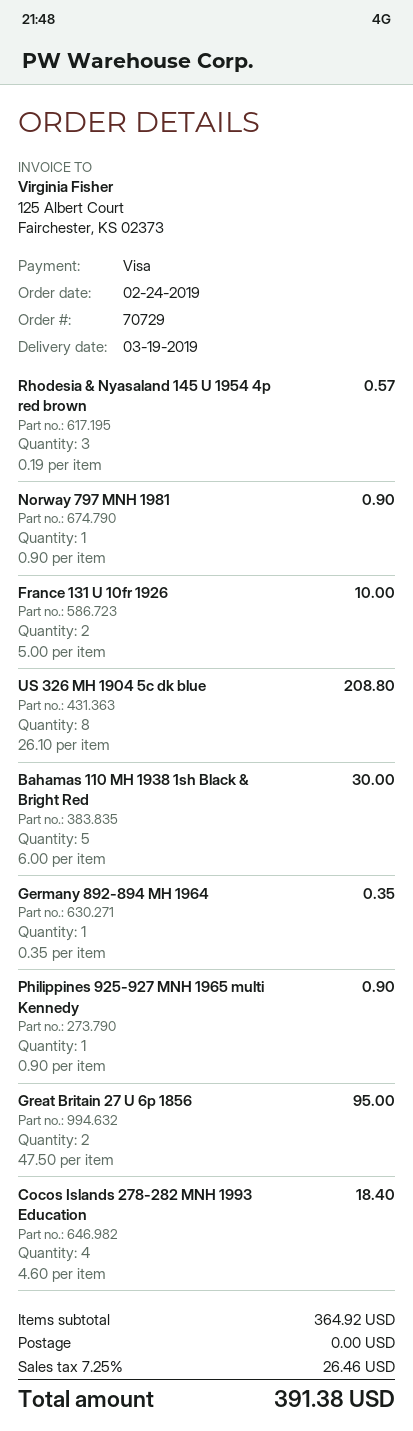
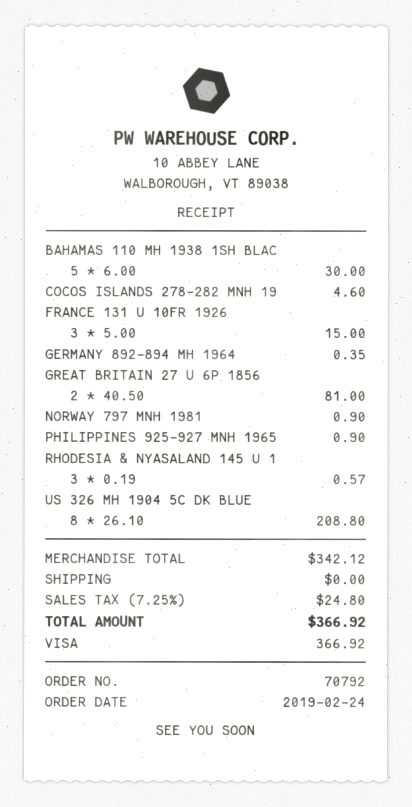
order number: 70729 -> 70792
France 131 U 10fr 1926: 2 x 5.00 = 10.00 -> 3 x 5.00 = 15.00
Great Britain 27 U 6p 1856: 2 x 47.50 = 95.00 -> 2 x 40.50 = 81.00
Cocos Islands 278-282 MNH 1993 Education: 4 x 4.60 = 18.40 -> 1 x 4.60 = 4.60
subtotal: 364.92 -> 342.12
tax: 7.25% = 26.46 -> 7.25% = 24.80
total: 391.38 -> 366.92

